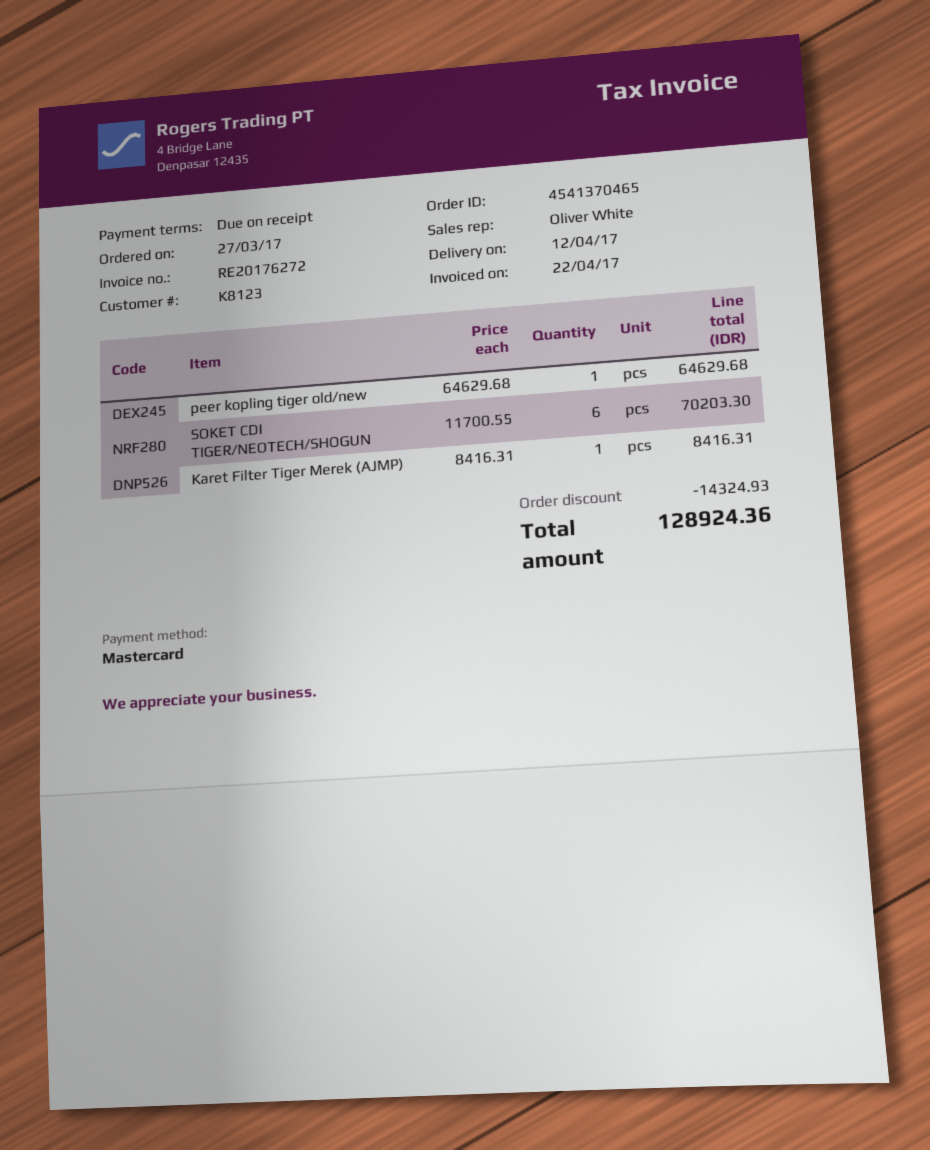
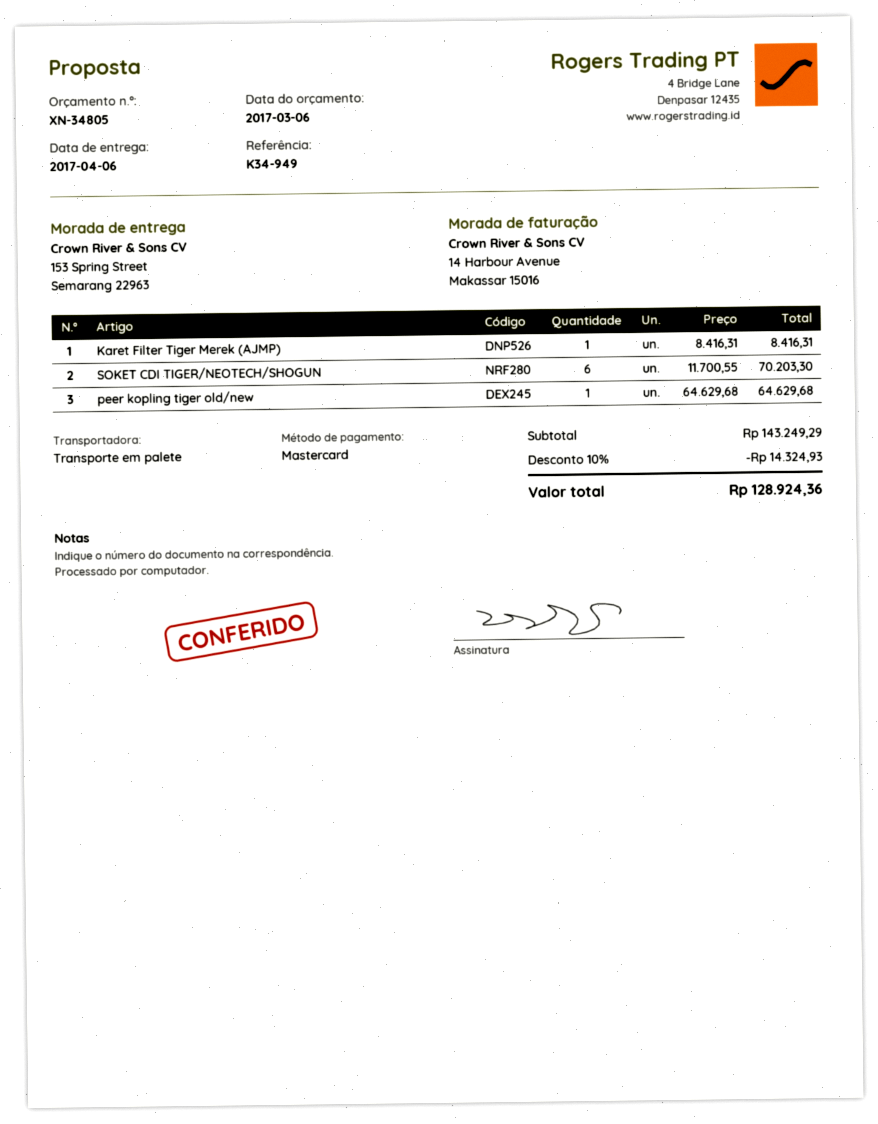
delivery date: 2017-04-12 -> 2017-04-06

